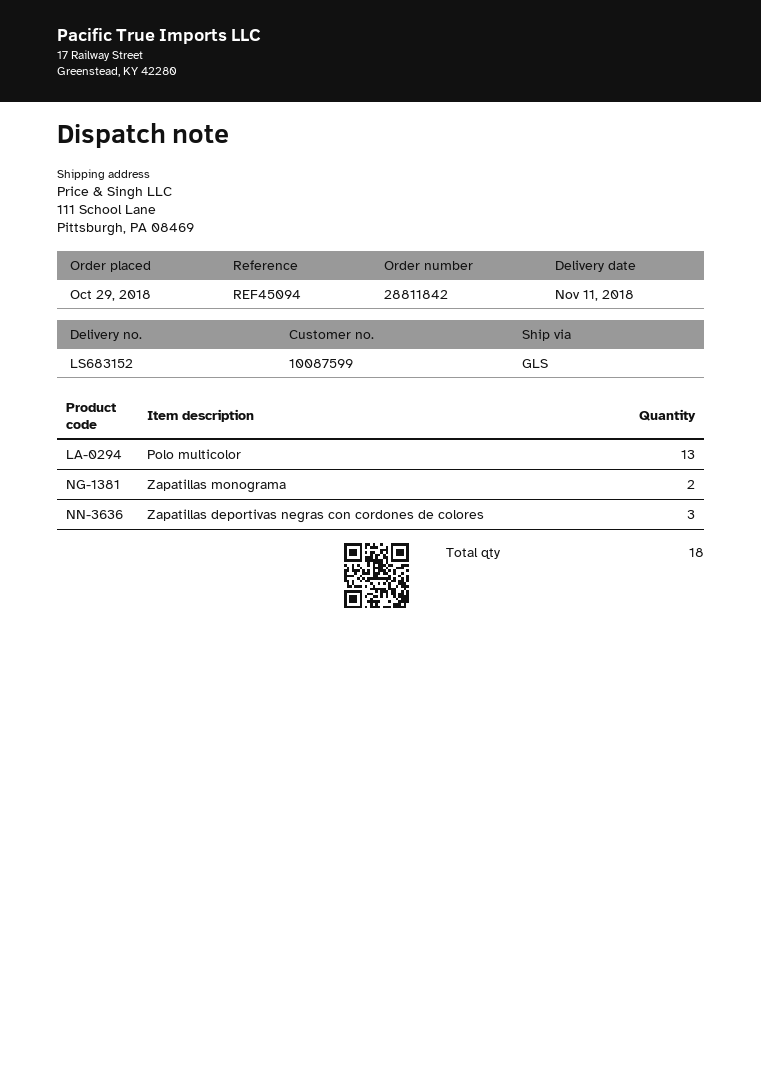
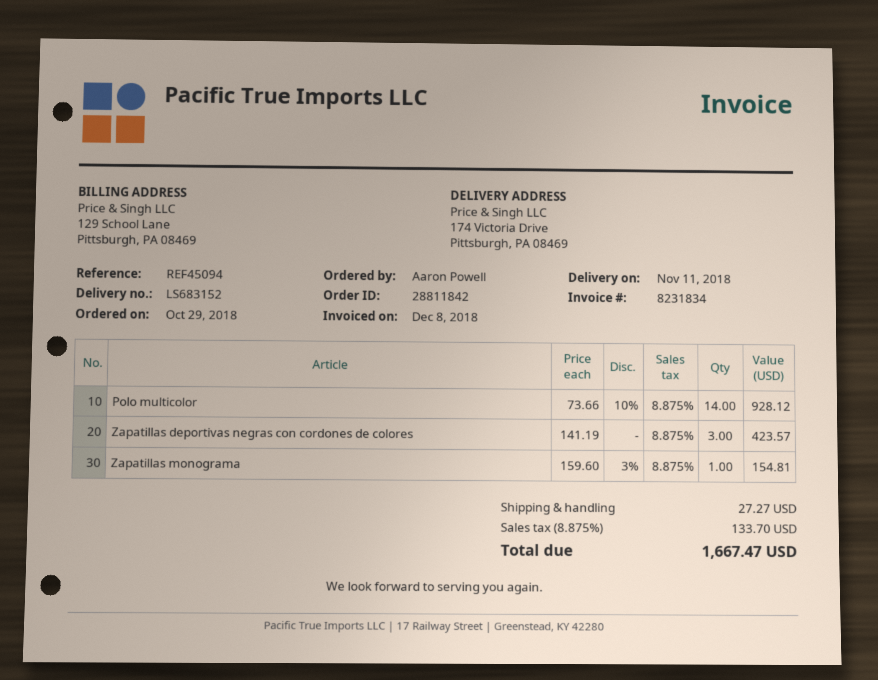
ship to: 111 School Lane, Pittsburgh, PA 08469 -> 174 Victoria Drive, Pittsburgh, PA 08469
Polo multicolor: 13 -> 14
Zapatillas monograma: 2 -> 1

